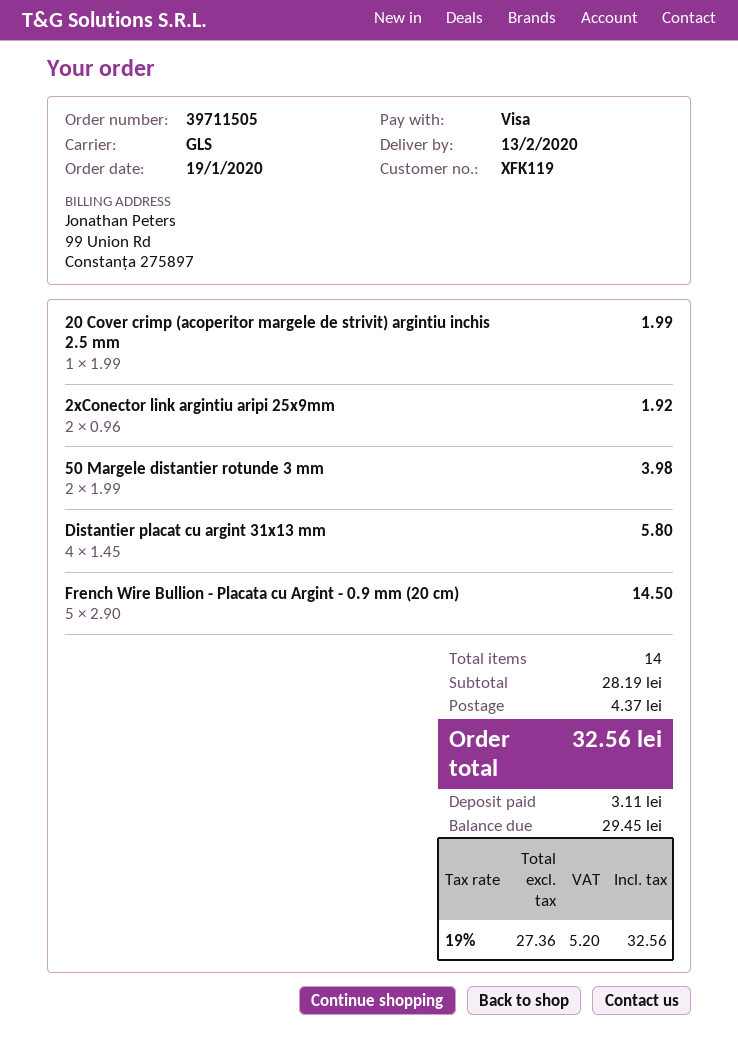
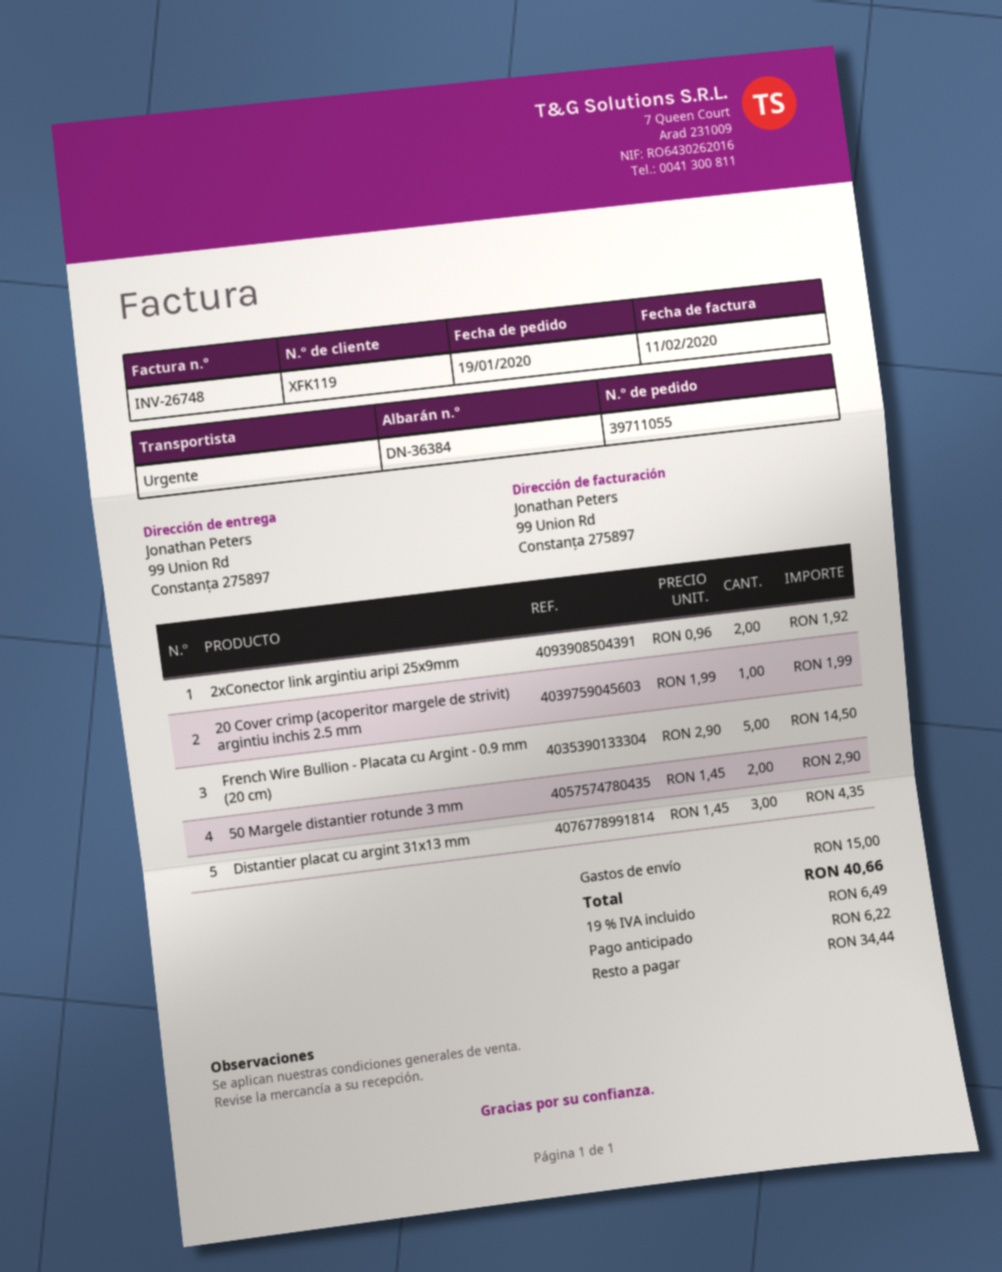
order number: 39711505 -> 39711055
shipping method: GLS -> express
50 Margele distantier rotunde 3 mm: 2 x 1.99 = 3.98 -> 2 x 1.45 = 2.90
Distantier placat cu argint 31x13 mm: 4 x 1.45 = 5.80 -> 3 x 1.45 = 4.35
shipping: 4.37 -> 15.00
tax: 19% = 5.20 -> 19% = 6.49
total: 32.56 -> 40.66
deposit: 3.11 -> 6.22
balance: 29.45 -> 34.44

